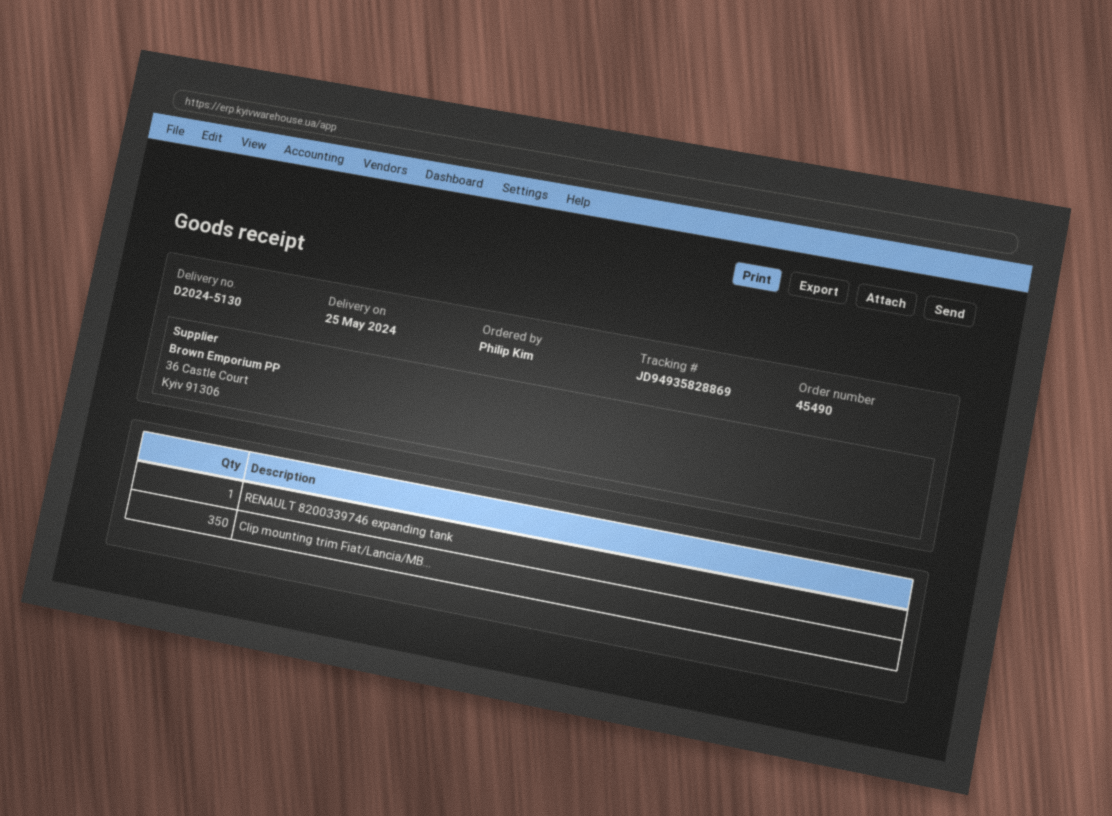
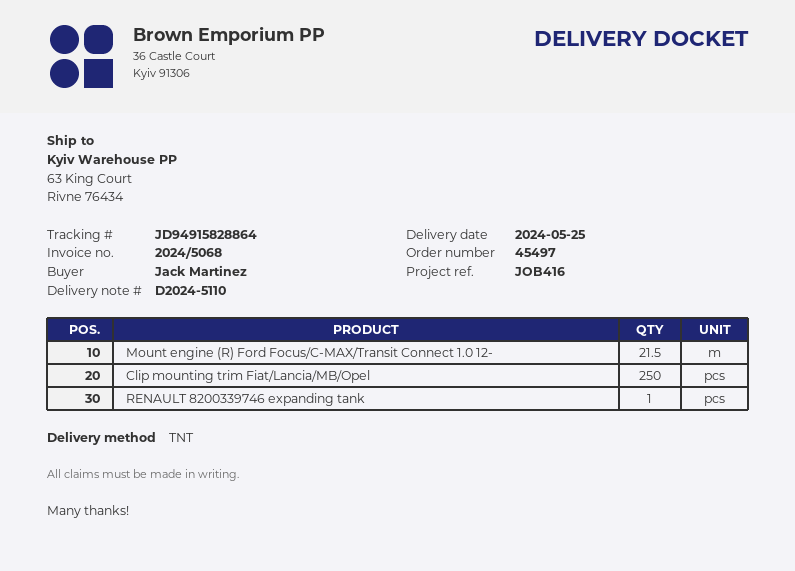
order number: 45490 -> 45497
delivery note number: D2024-5130 -> D2024-5110
ordered by: Philip Kim -> Jack Martinez
tracking number: JD94935828869 -> JD94915828864
Clip mounting trim Fiat/Lancia/MB...: 350 -> 250
Mount engine (R) Ford Focus/C-MAX/Transit Connect 1.0 12-: none -> 21.5

